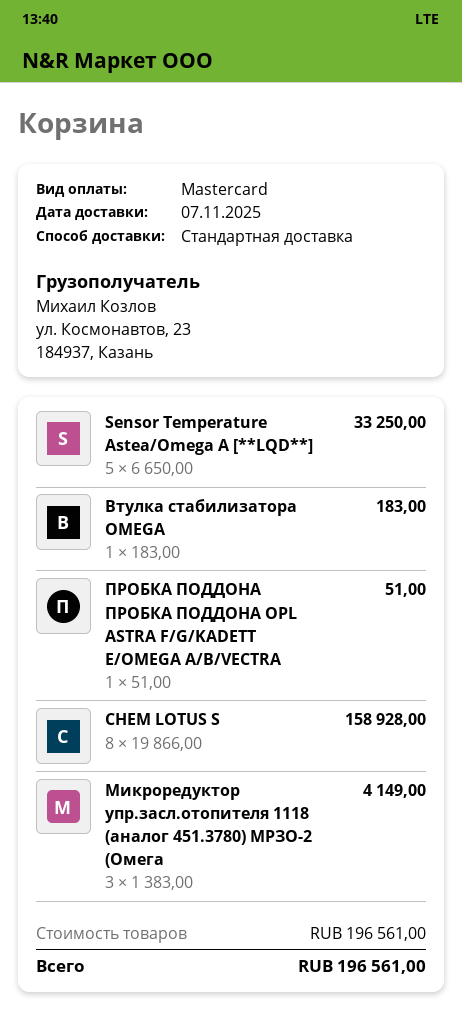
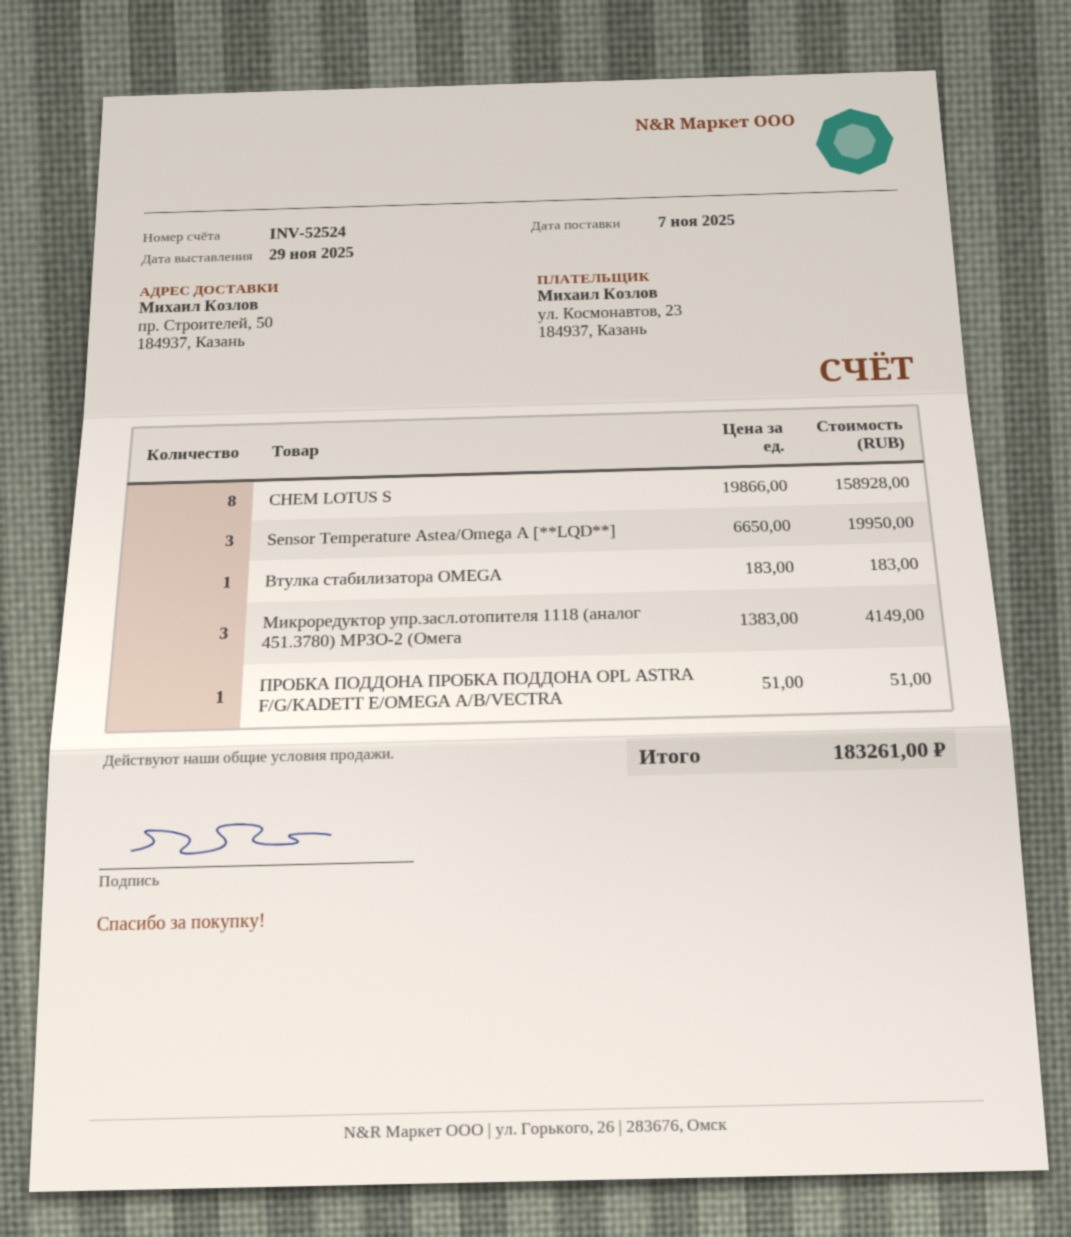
ship to: ул. Космонавтов, 23, 184937, Казань -> пр. Строителей, 50, 184937, Казань
Sensor Temperature Astea/Omega A [**LQD**]: 5 x 6650.00 = 33250.00 -> 3 x 6650.00 = 19950.00
total: 196561.00 -> 183261.00

